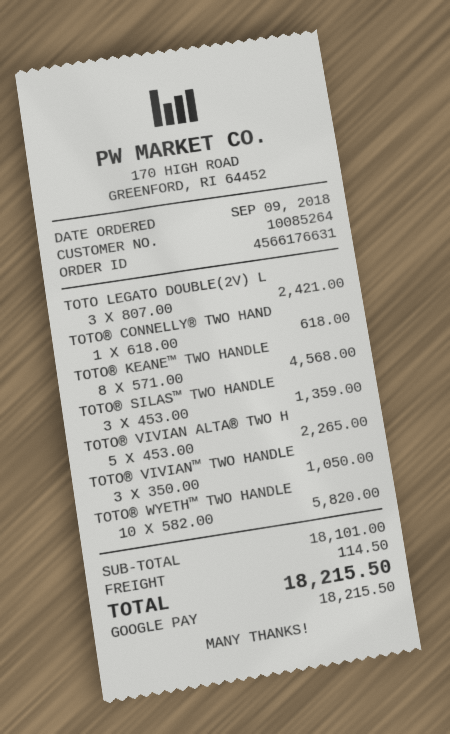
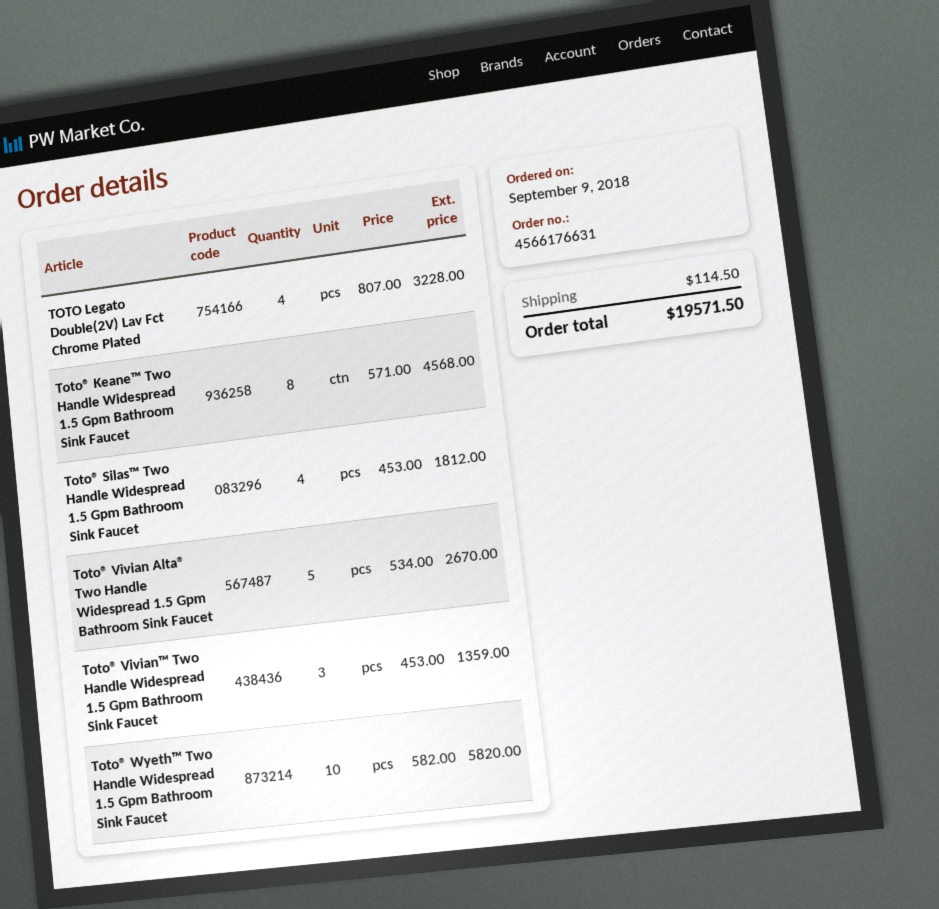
TOTO LEGATO DOUBLE(2V) L: 3 x 807.00 = 2421.00 -> 4 x 807.00 = 3228.00
TOTO® CONNELLY® TWO HAND: 1 x 618.00 = 618.00 -> none
TOTO® SILAS™ TWO HANDLE: 3 x 453.00 = 1359.00 -> 4 x 453.00 = 1812.00
TOTO® VIVIAN ALTA® TWO H: 5 x 453.00 = 2265.00 -> 5 x 534.00 = 2670.00
TOTO® VIVIAN™ TWO HANDLE: 3 x 350.00 = 1050.00 -> 3 x 453.00 = 1359.00
total: 18215.50 -> 19571.50

